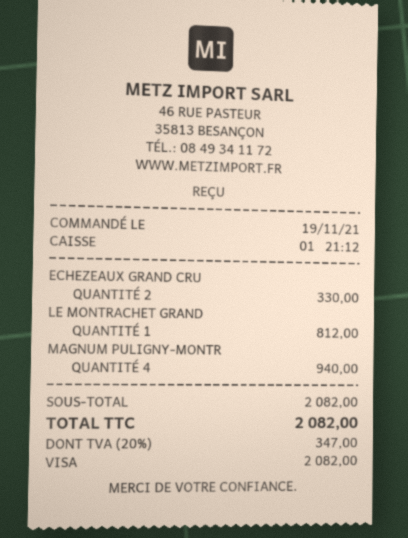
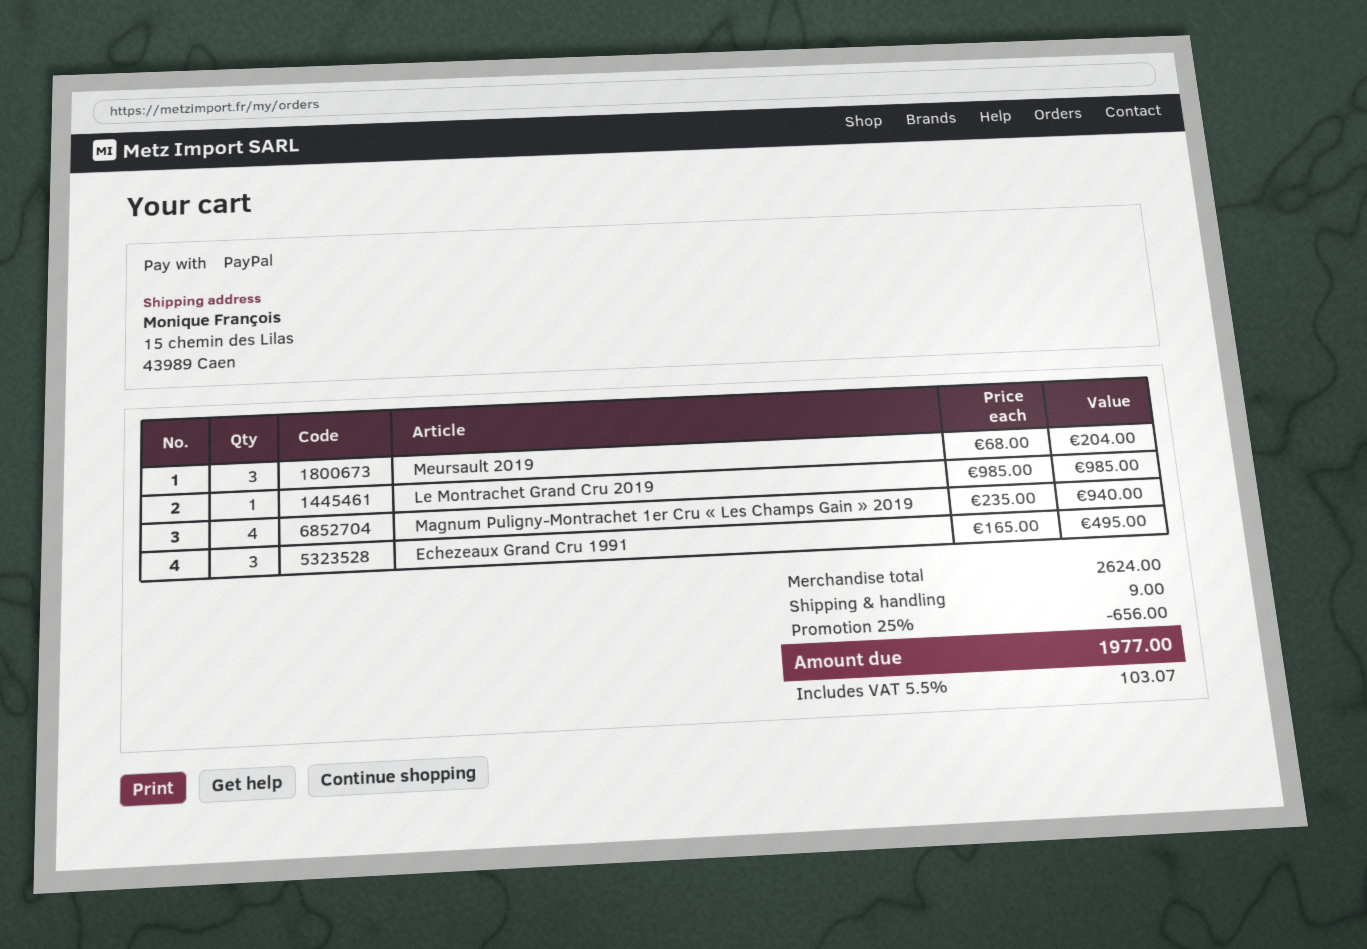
payment method: Visa -> PayPal
ECHEZEAUX GRAND CRU: 2 for 330.00 -> 3 for 495.00
LE MONTRACHET GRAND: 1 for 812.00 -> 1 for 985.00
Meursault 2019: none -> 3 for 204.00
subtotal: 2082.00 -> 2624.00
discount: none -> 25% = 656.00
shipping: none -> 9.00
tax: 20% = 347.00 -> 5.5% = 103.07
total: 2082.00 -> 1977.00

